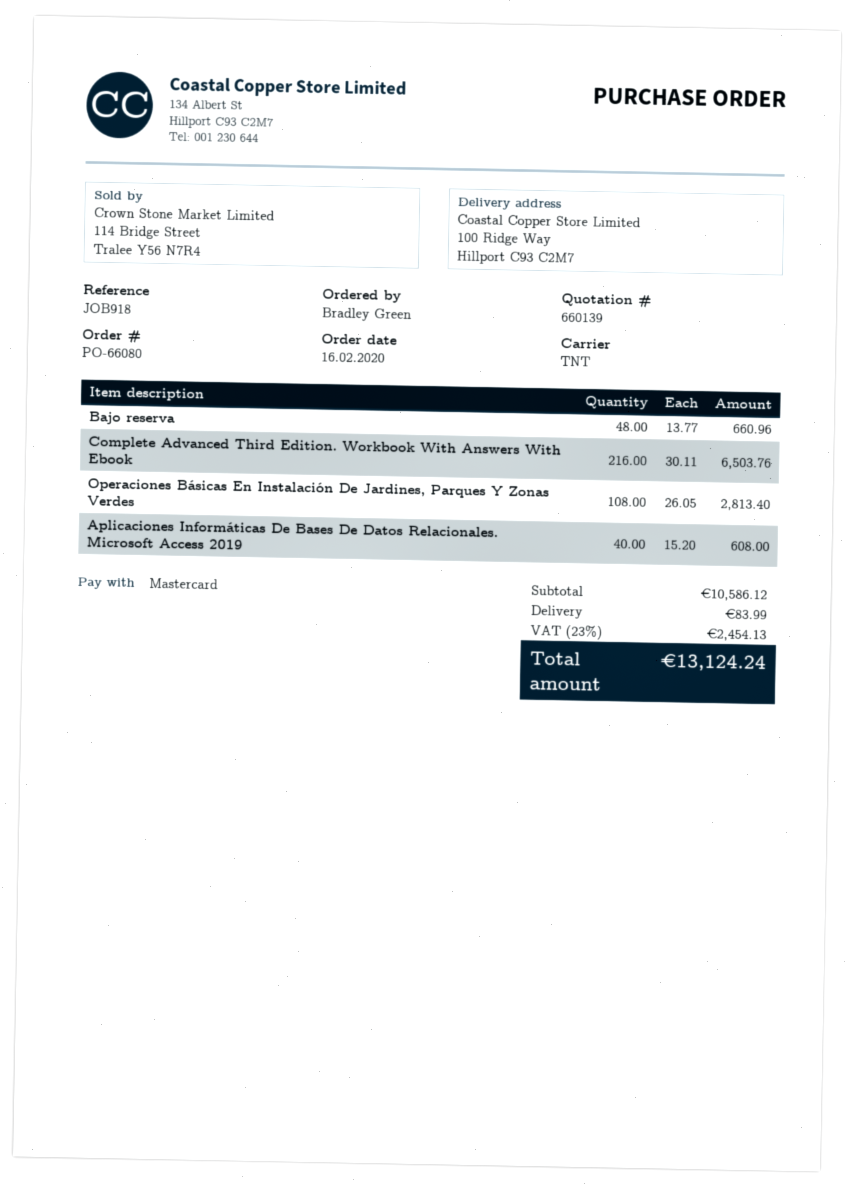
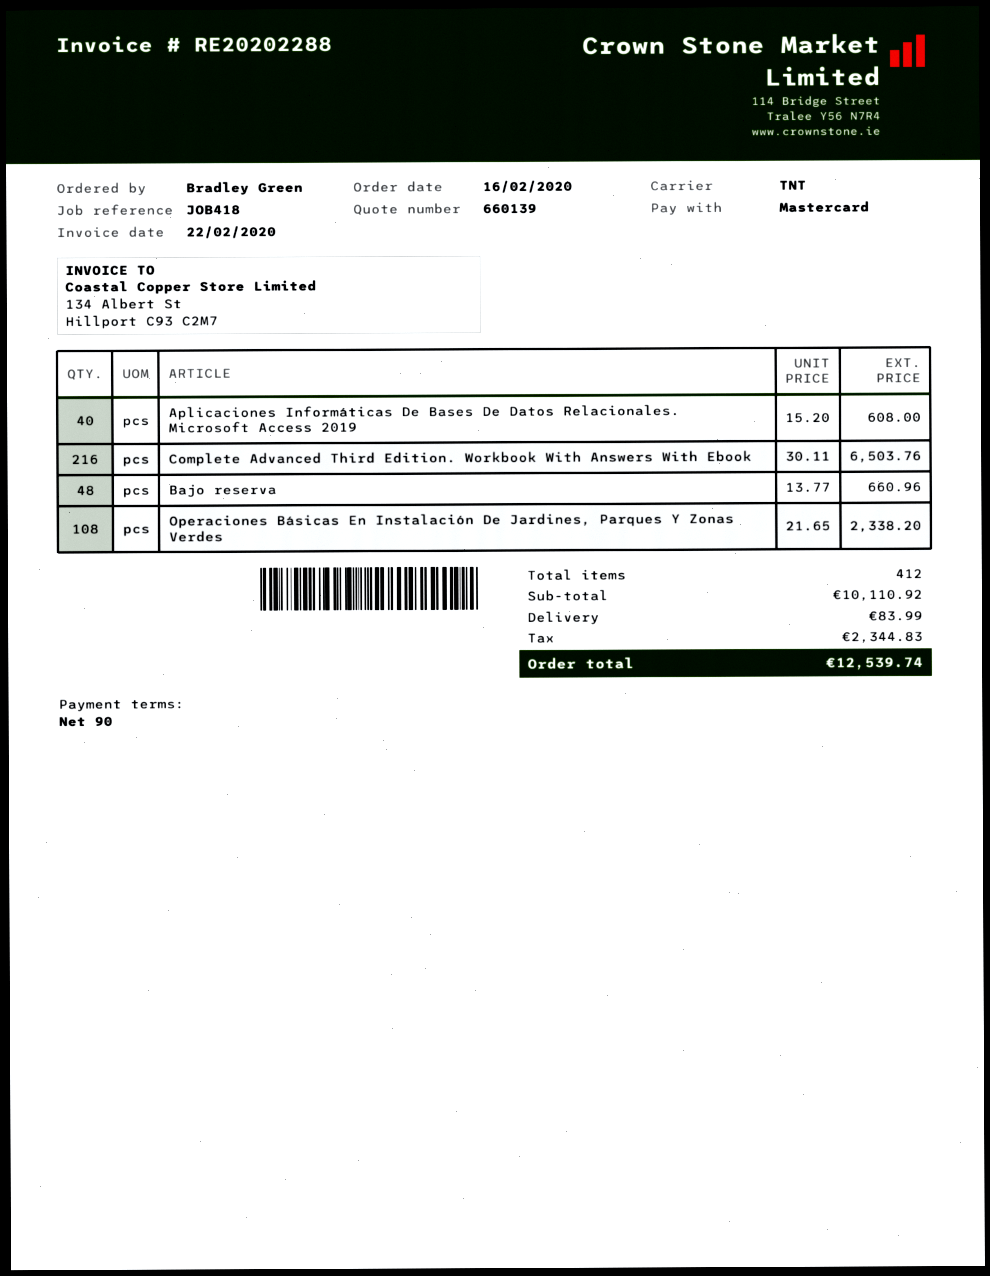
reference: JOB918 -> JOB418
Operaciones Básicas En Instalación De Jardines, Parques Y Zonas Verdes: 108 x 26.05 = 2813.40 -> 108 x 21.65 = 2338.20
subtotal: 10586.12 -> 10110.92
tax: 2454.13 -> 2344.83
total: 13124.24 -> 12539.74

